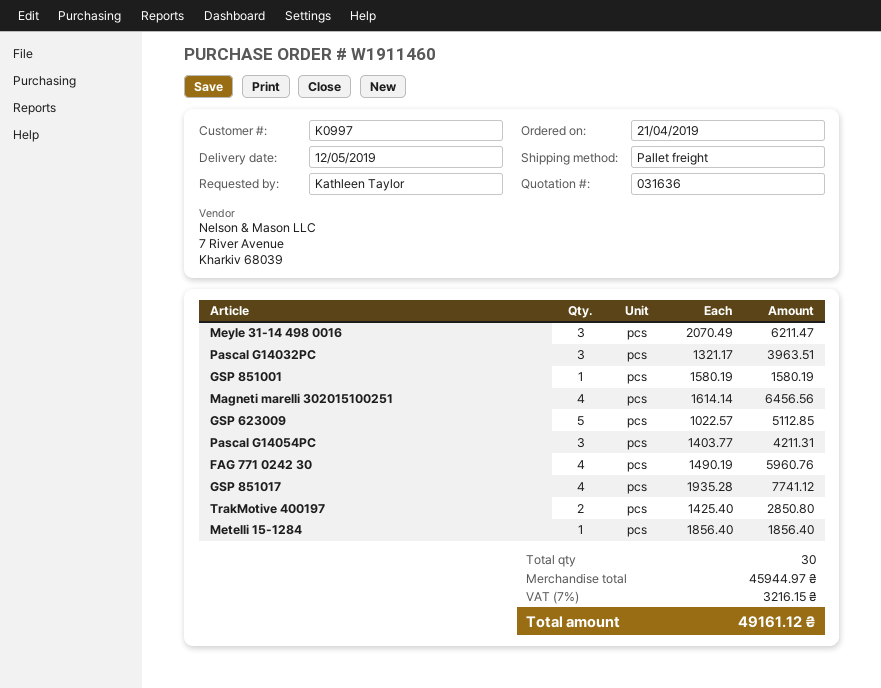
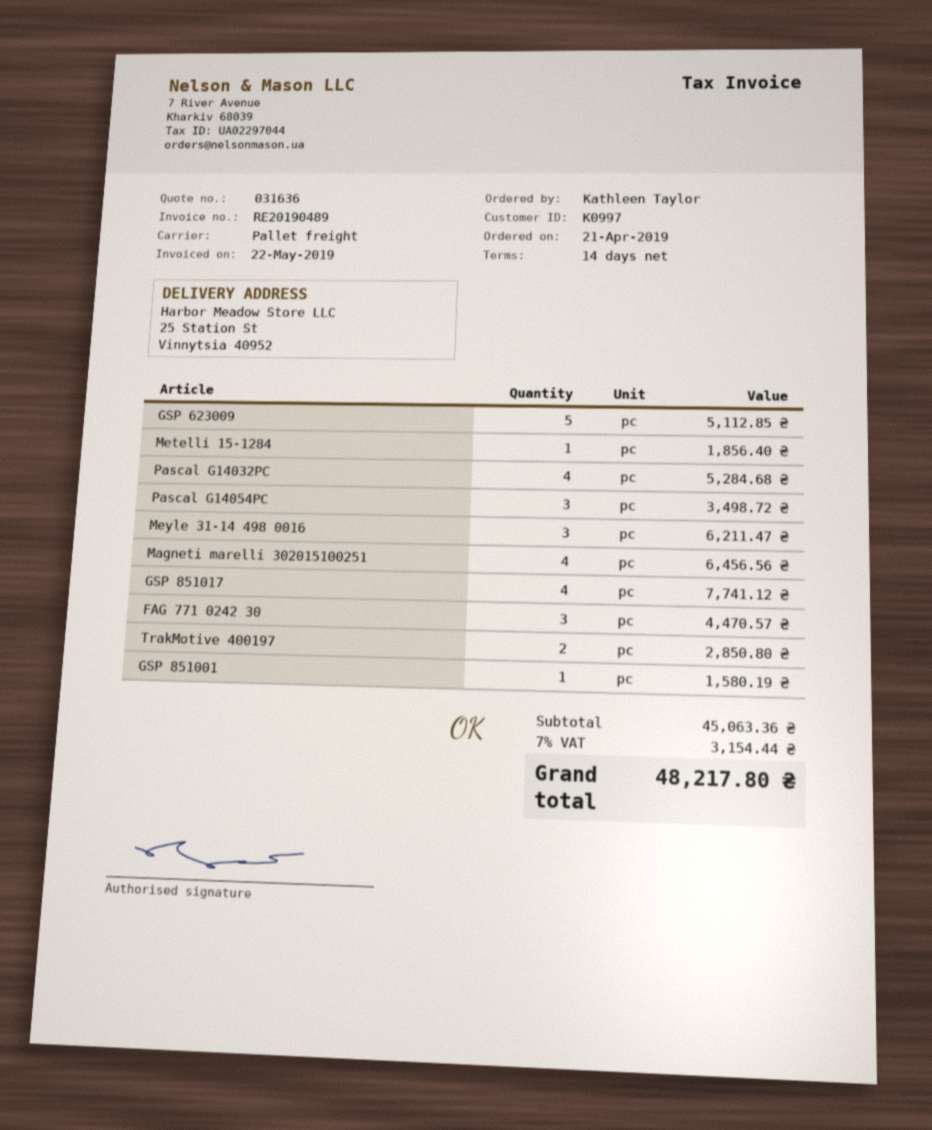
Pascal G14032PC: 3 for 3963.51 -> 4 for 5284.68
Pascal G14054PC: 3 for 4211.31 -> 3 for 3498.72
FAG 771 0242 30: 4 for 5960.76 -> 3 for 4470.57
subtotal: 45944.97 -> 45063.36
tax: 7% = 3216.15 -> 7% = 3154.44
total: 49161.12 -> 48217.80

